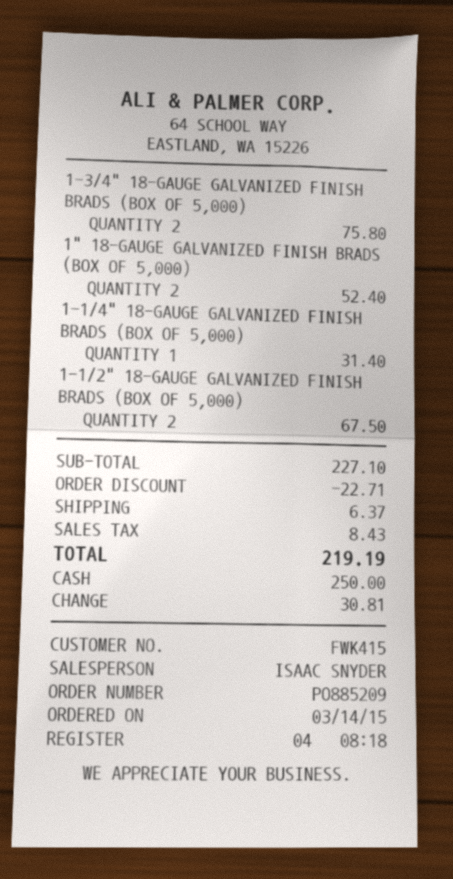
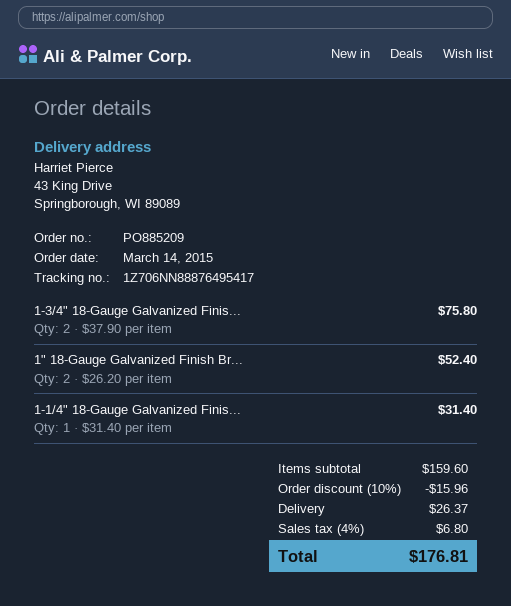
1-1/2" 18-GAUGE GALVANIZED FINISH BRADS (BOX OF 5,000): 2 for 67.50 -> none
subtotal: 227.10 -> 159.60
discount: 22.71 -> 15.96
shipping: 6.37 -> 26.37
tax: 8.43 -> 6.80
total: 219.19 -> 176.81

